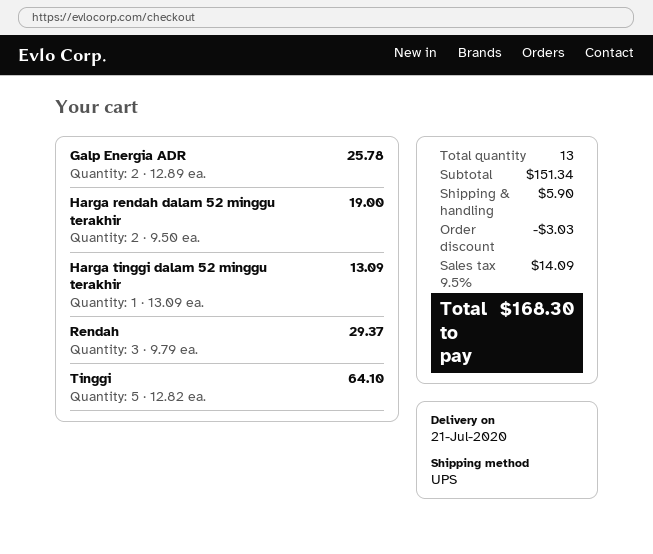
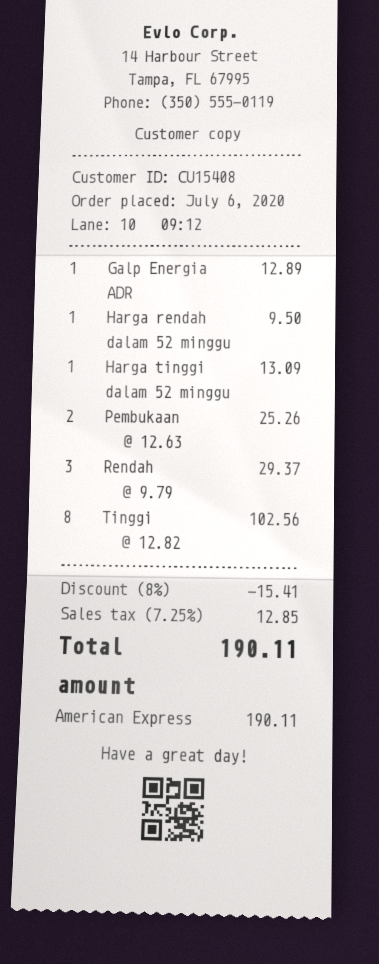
Galp Energia ADR: 2 x 12.89 = 25.78 -> 1 x 12.89 = 12.89
Harga rendah dalam 52 minggu terakhir: 2 x 9.50 = 19.00 -> 1 x 9.50 = 9.50
Tinggi: 5 x 12.82 = 64.10 -> 8 x 12.82 = 102.56
Pembukaan: none -> 2 x 12.63 = 25.26
discount: 3.03 -> 15.41
shipping: 5.90 -> none
tax: 9.5% = 14.09 -> 7.25% = 12.85
total: 168.30 -> 190.11

